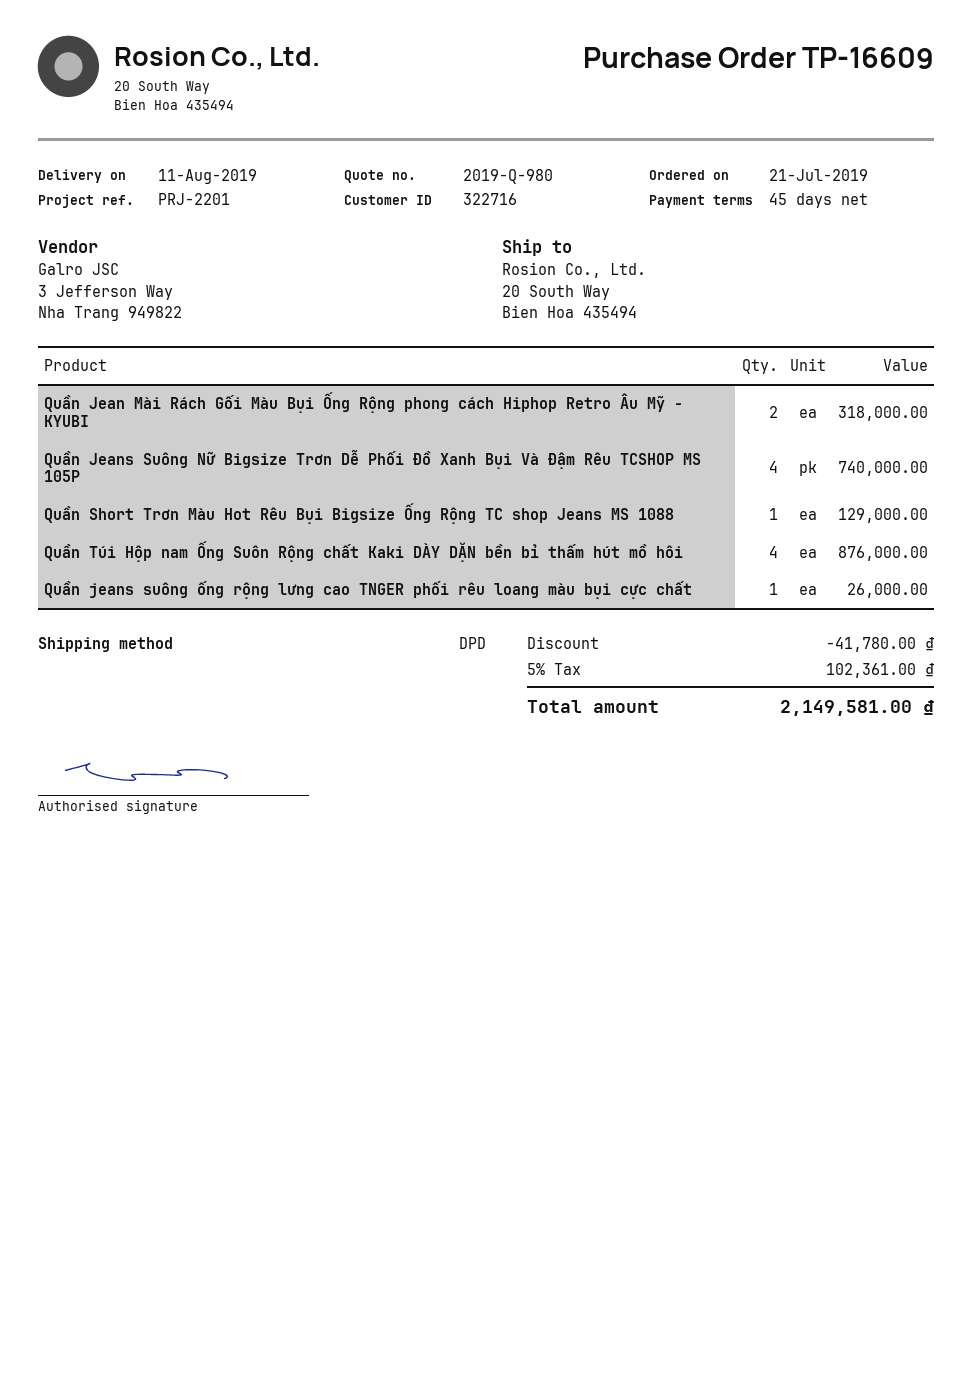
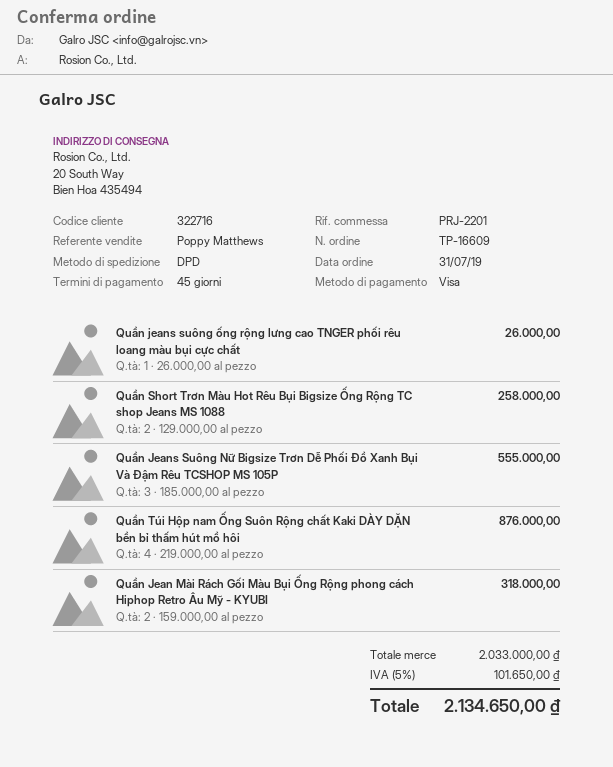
order date: 2019-07-21 -> 2019-07-31
Quần Jeans Suông Nữ Bigsize Trơn Dễ Phối Đồ Xanh Bụi Và Đậm Rêu TCSHOP MS 105P: 4 for 740000.00 -> 3 for 555000.00
Quần Short Trơn Màu Hot Rêu Bụi Bigsize Ống Rộng TC shop Jeans MS 1088: 1 for 129000.00 -> 2 for 258000.00
discount: 41780.00 -> none
tax: 5% = 102361.00 -> 5% = 101650.00
total: 2149581.00 -> 2134650.00

